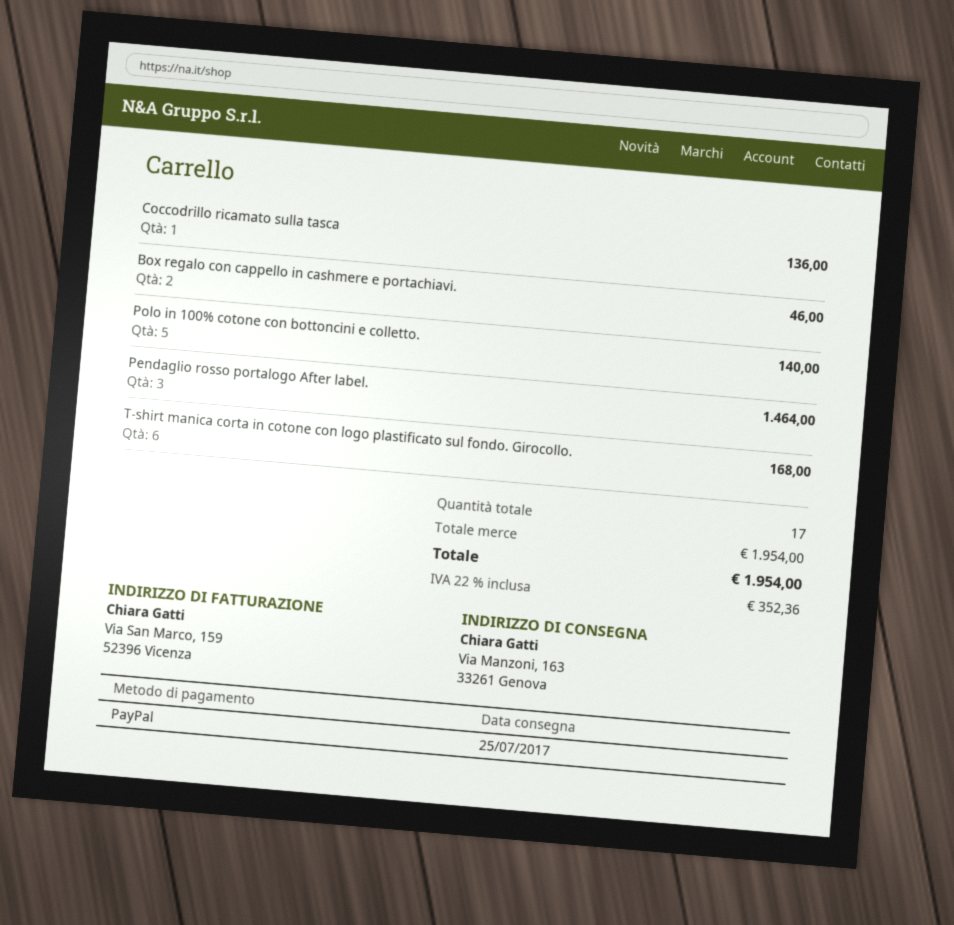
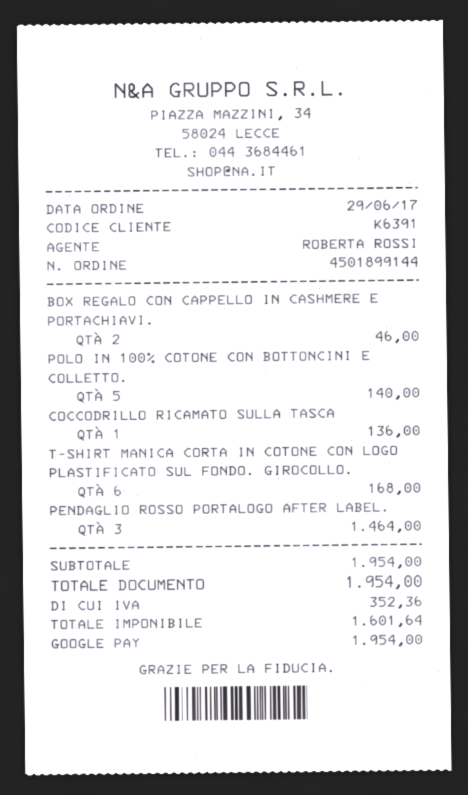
payment method: PayPal -> Google Pay

